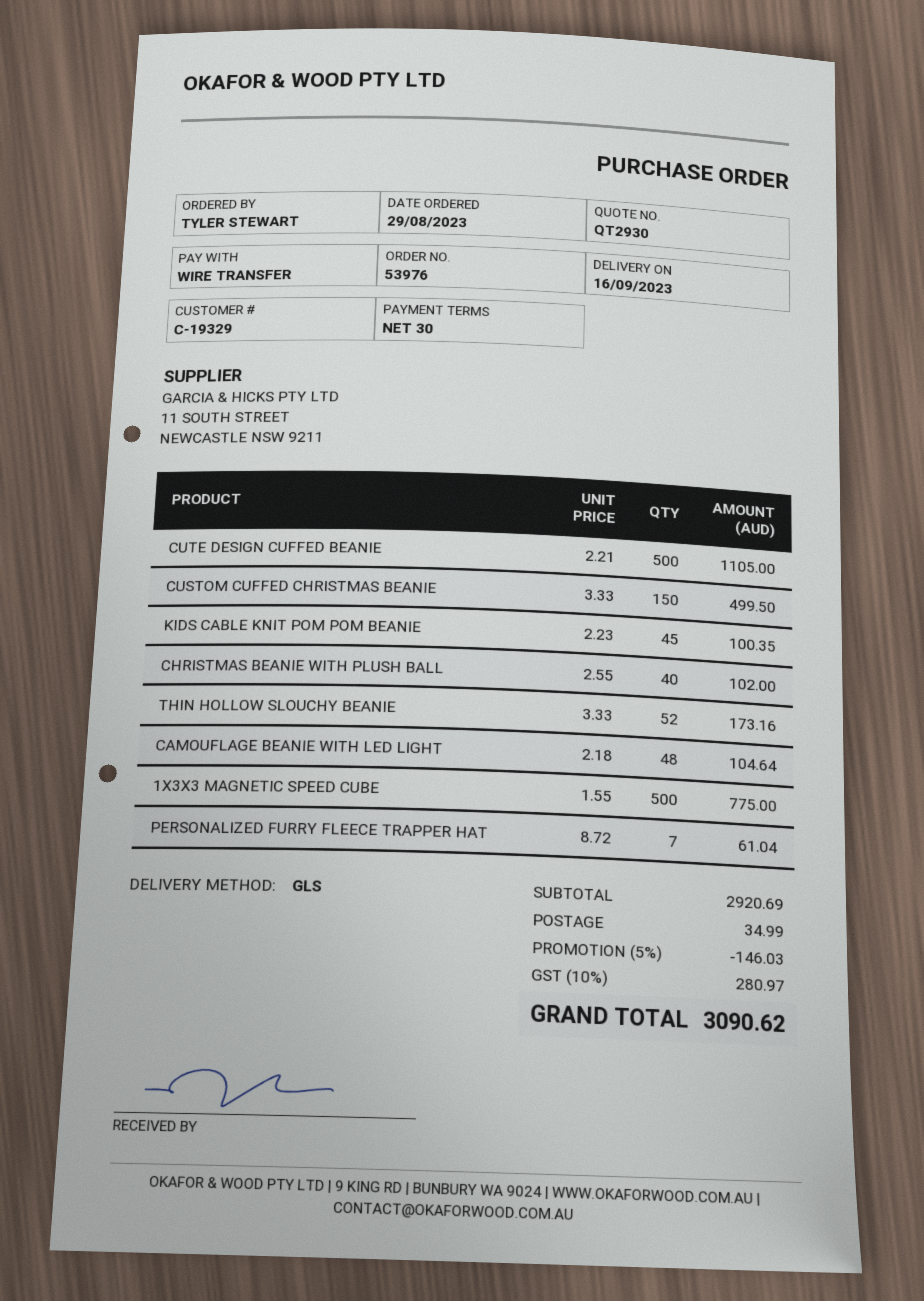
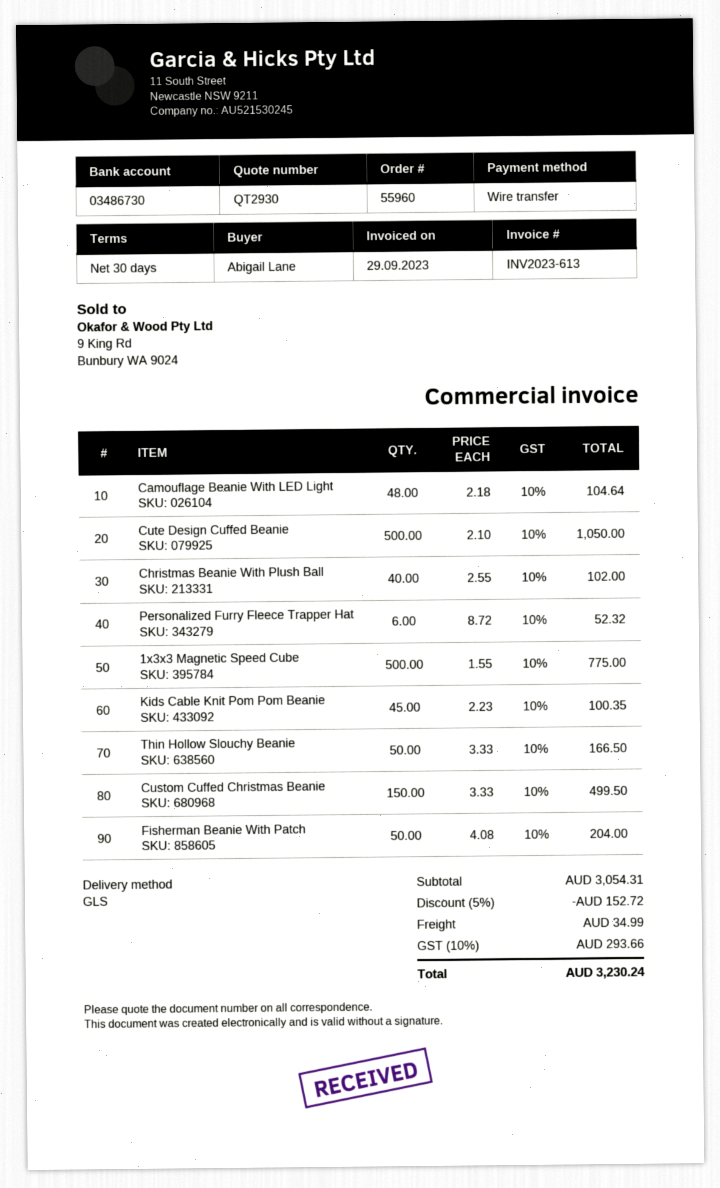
order number: 53976 -> 55960
ordered by: TYLER STEWART -> Abigail Lane
CUTE DESIGN CUFFED BEANIE: 500 x 2.21 = 1105.00 -> 500 x 2.10 = 1050.00
THIN HOLLOW SLOUCHY BEANIE: 52 x 3.33 = 173.16 -> 50 x 3.33 = 166.50
PERSONALIZED FURRY FLEECE TRAPPER HAT: 7 x 8.72 = 61.04 -> 6 x 8.72 = 52.32
Fisherman Beanie With Patch: none -> 50 x 4.08 = 204.00
subtotal: 2920.69 -> 3054.31
discount: 5% = 146.03 -> 5% = 152.72
tax: 10% = 280.97 -> 10% = 293.66
total: 3090.62 -> 3230.24

